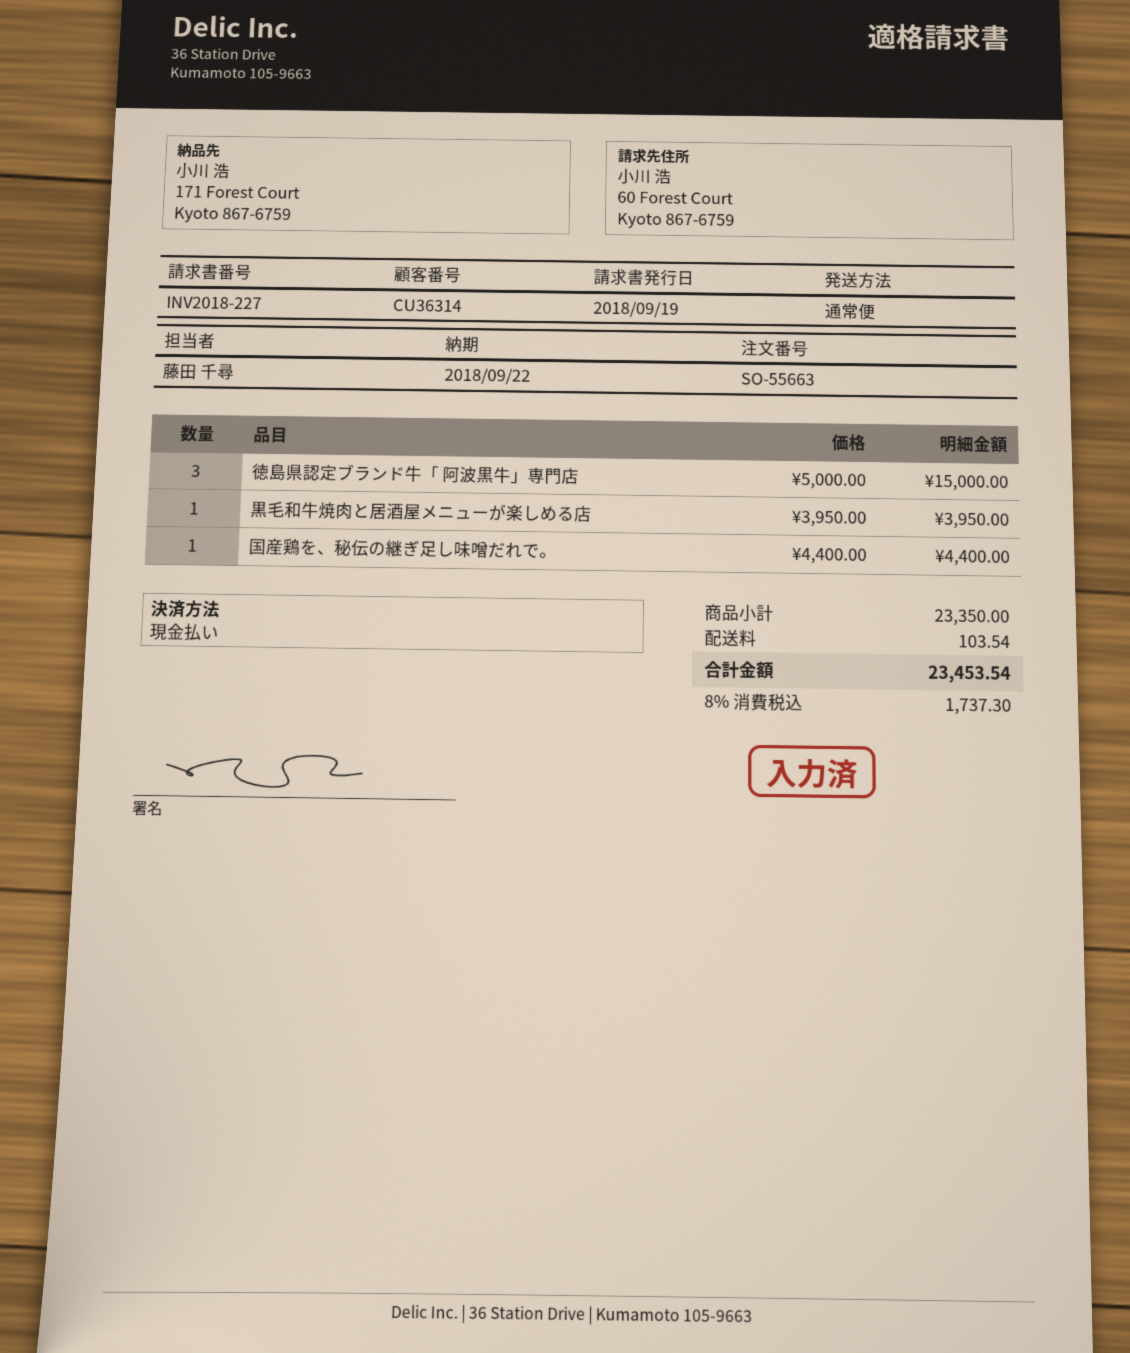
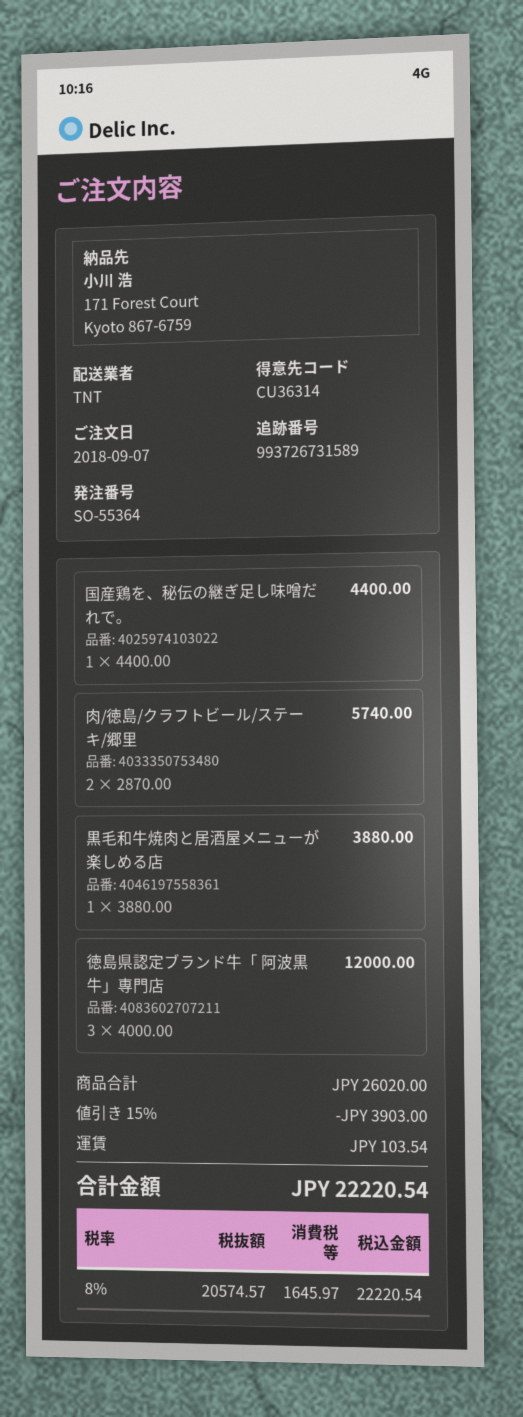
order number: SO-55663 -> SO-55364
shipping method: standard -> TNT
徳島県認定ブランド牛「 阿波黒牛」専門店: 3 x 5000.00 = 15000.00 -> 3 x 4000.00 = 12000.00
黒毛和牛焼肉と居酒屋メニューが楽しめる店: 1 x 3950.00 = 3950.00 -> 1 x 3880.00 = 3880.00
肉/徳島/クラフトビール/ステーキ/郷里: none -> 2 x 2870.00 = 5740.00
subtotal: 23350.00 -> 26020.00
discount: none -> 15% = 3903.00
tax: 8% = 1737.30 -> 8% = 1645.97
total: 23453.54 -> 22220.54

